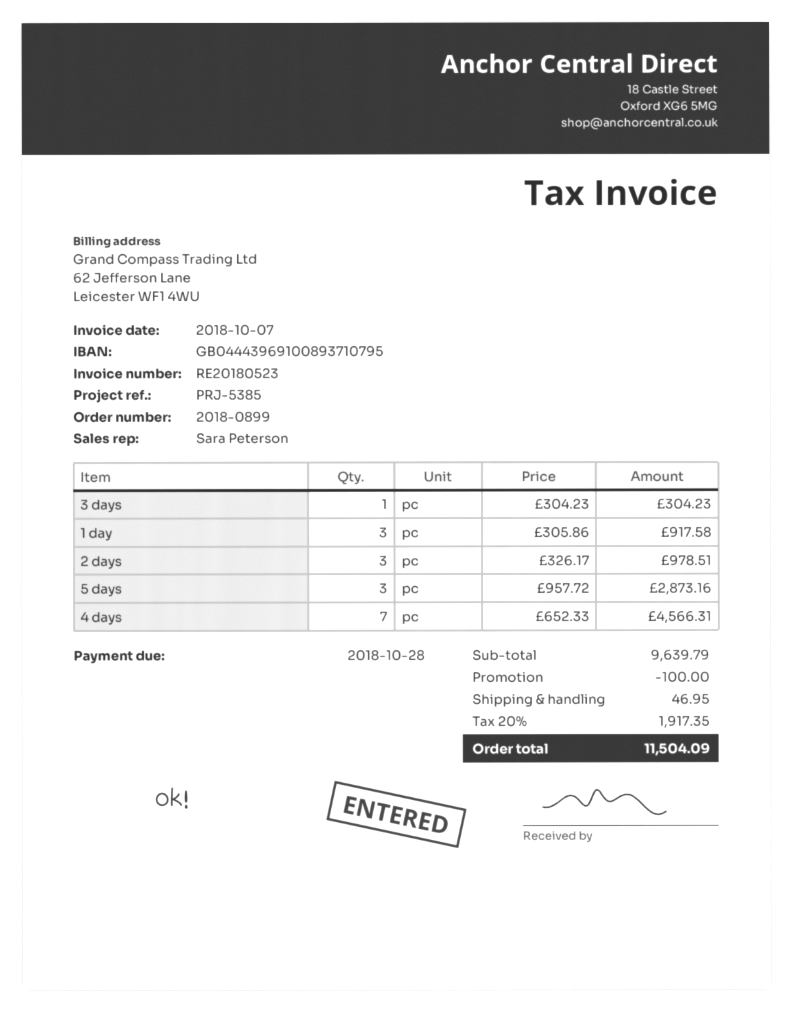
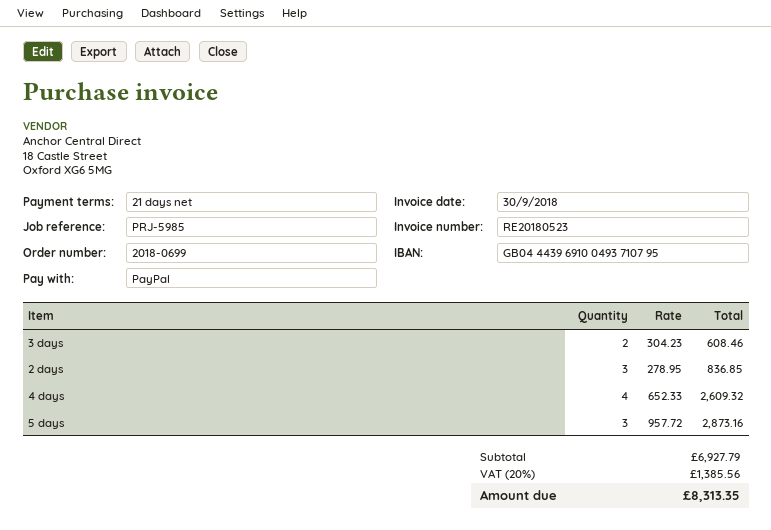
order number: 2018-0899 -> 2018-0699
invoice date: 2018-10-07 -> 2018-09-30
reference: PRJ-5385 -> PRJ-5985
bank account: GB04443969100893710795 -> GB04443969100493710795
3 days: 1 x 304.23 = 304.23 -> 2 x 304.23 = 608.46
1 day: 3 x 305.86 = 917.58 -> none
2 days: 3 x 326.17 = 978.51 -> 3 x 278.95 = 836.85
4 days: 7 x 652.33 = 4566.31 -> 4 x 652.33 = 2609.32
subtotal: 9639.79 -> 6927.79
discount: 100.00 -> none
shipping: 46.95 -> none
tax: 20% = 1917.35 -> 20% = 1385.56
total: 11504.09 -> 8313.35

